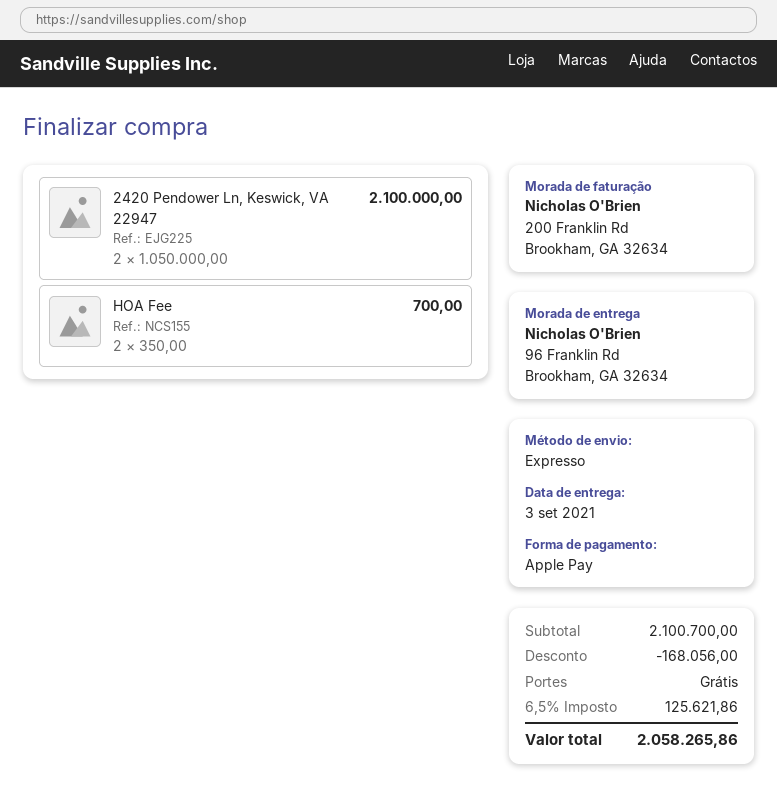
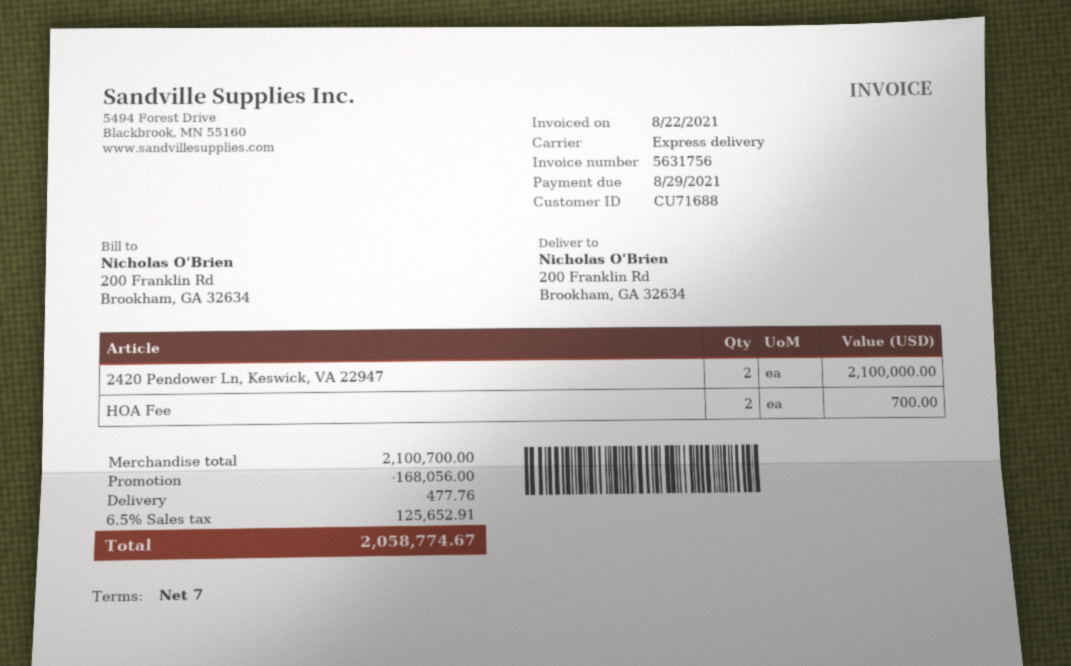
ship to: 96 Franklin Rd, Brookham, GA 32634 -> 200 Franklin Rd, Brookham, GA 32634
shipping: 0.00 -> 477.76
tax: 6.5% = 125621.86 -> 6.5% = 125652.91
total: 2058265.86 -> 2058774.67

